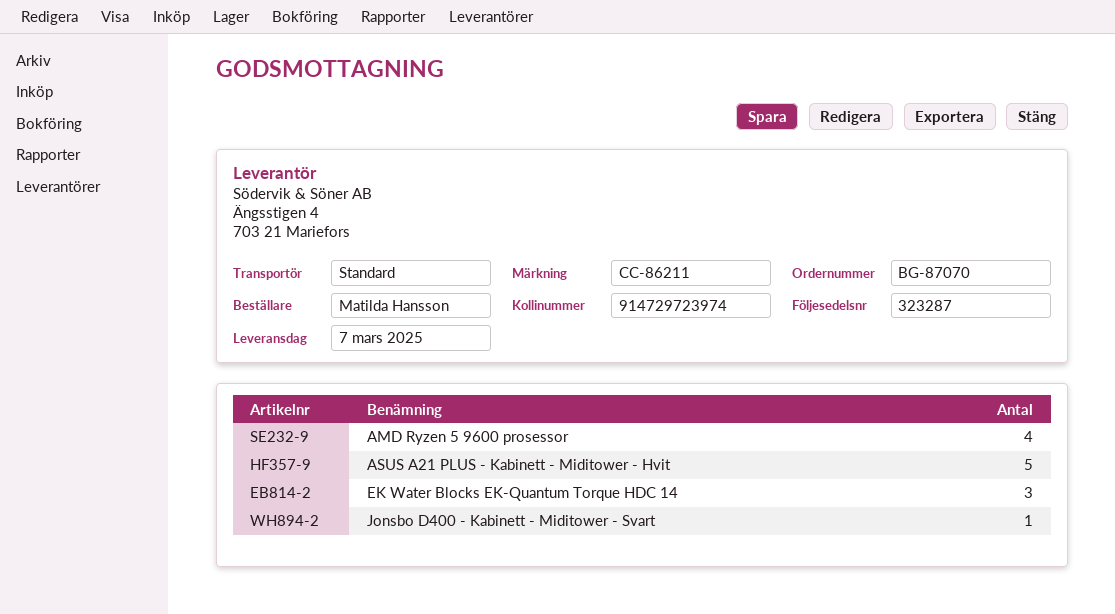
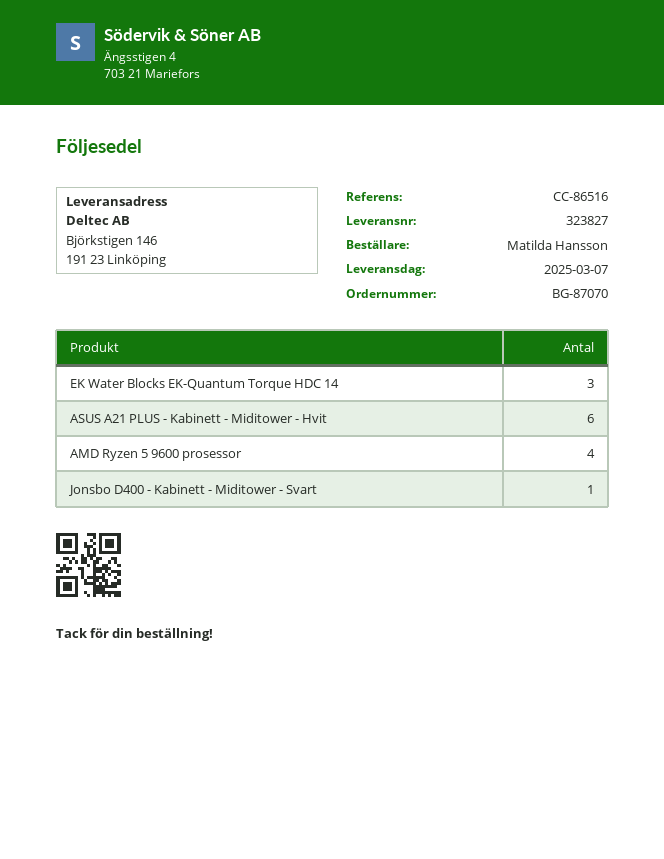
delivery note number: 323287 -> 323827
reference: CC-86211 -> CC-86516
ASUS A21 PLUS - Kabinett - Miditower - Hvit: 5 -> 6

